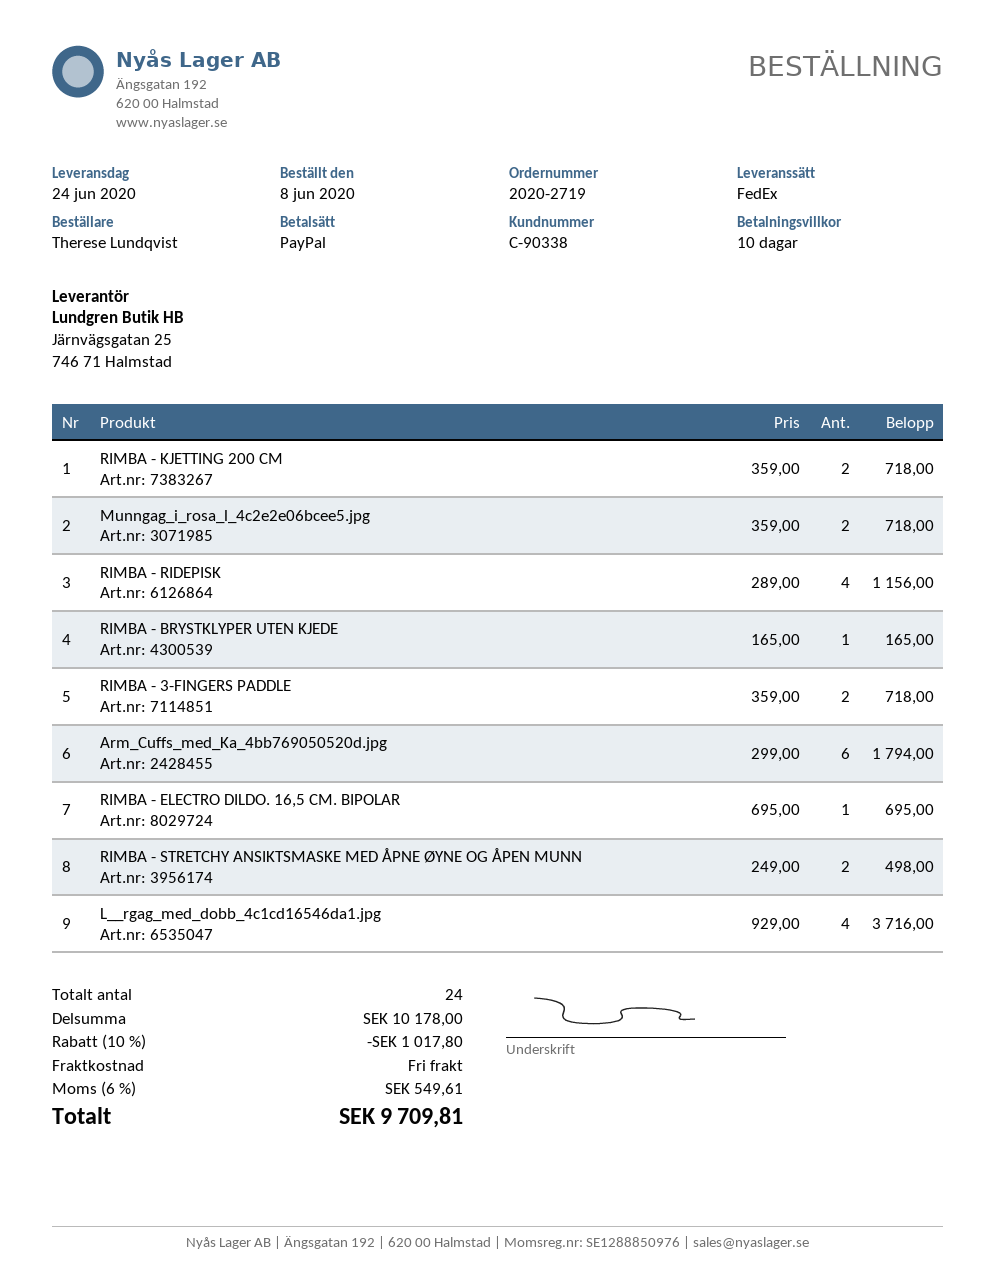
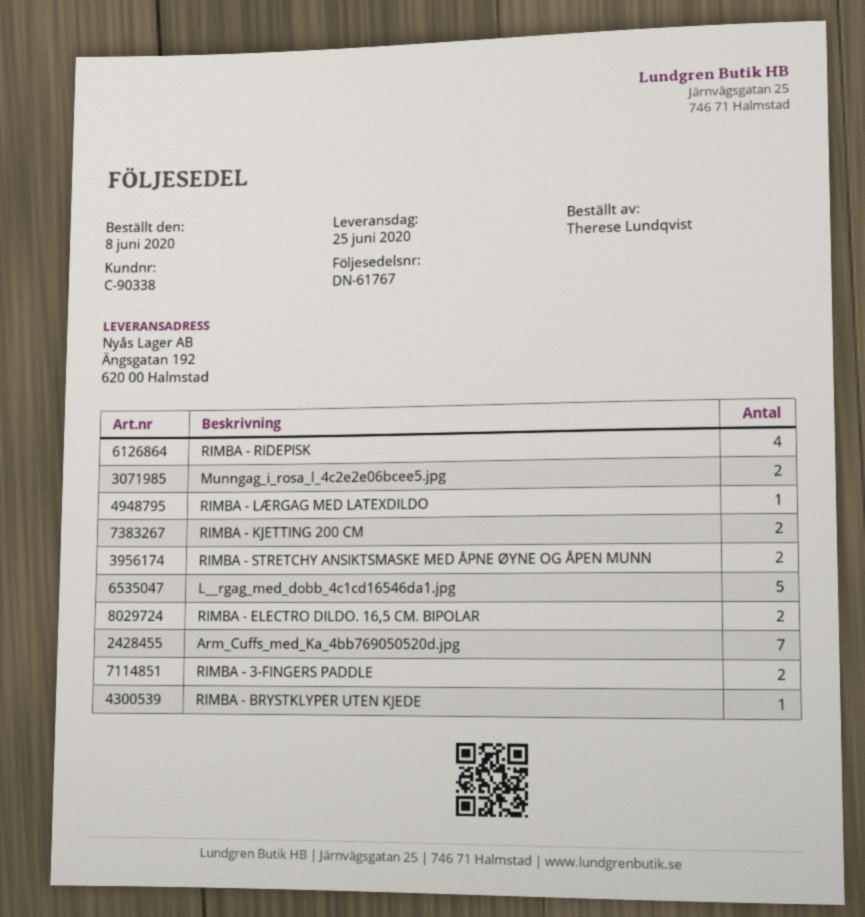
delivery date: 2020-06-24 -> 2020-06-25
Arm_Cuffs_med_Ka_4bb769050520d.jpg: 6 -> 7
RIMBA - ELECTRO DILDO. 16,5 CM. BIPOLAR: 1 -> 2
L__rgag_med_dobb_4c1cd16546da1.jpg: 4 -> 5
RIMBA - LÆRGAG MED LATEXDILDO: none -> 1

